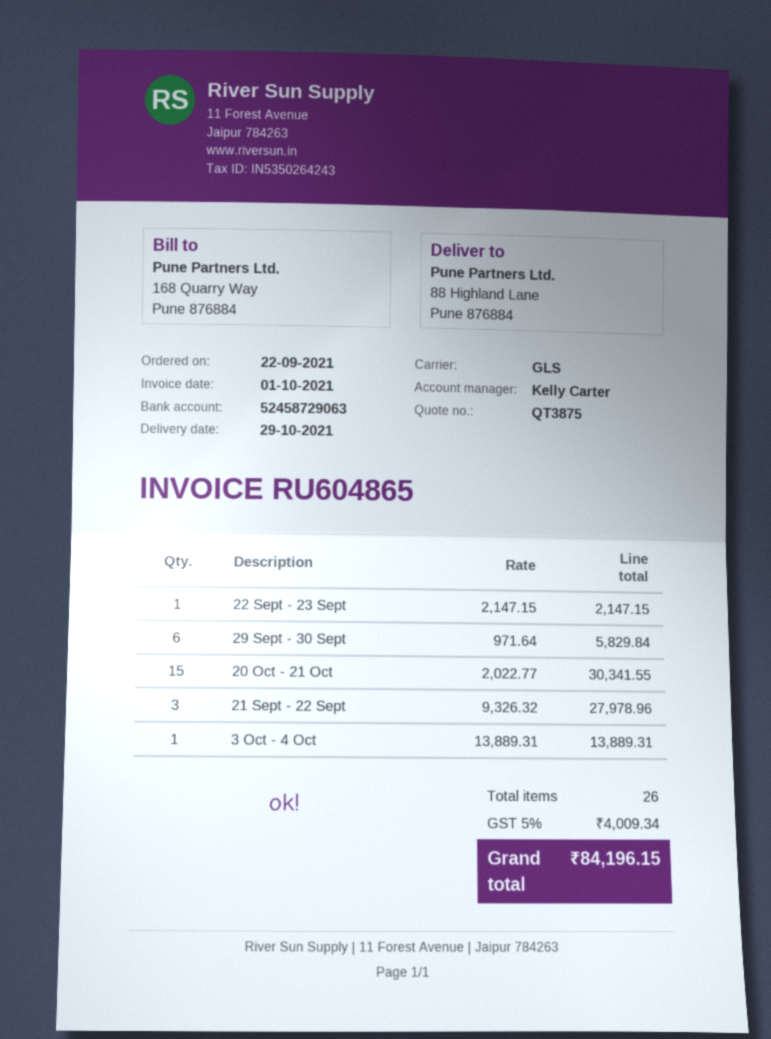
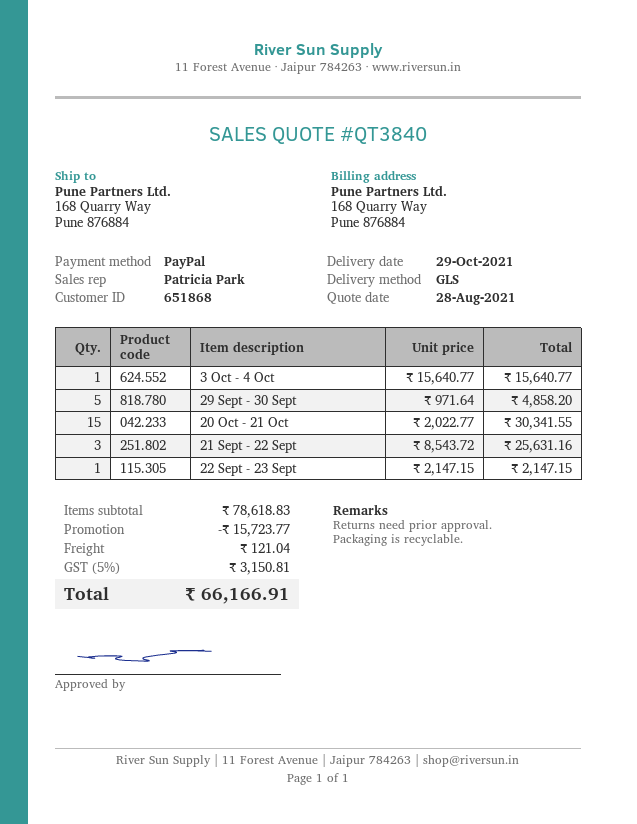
quote number: QT3875 -> QT3840
sales rep: Kelly Carter -> Patricia Park
ship to: 88 Highland Lane, Pune 876884 -> 168 Quarry Way, Pune 876884
29 Sept - 30 Sept: 6 x 971.64 = 5829.84 -> 5 x 971.64 = 4858.20
21 Sept - 22 Sept: 3 x 9326.32 = 27978.96 -> 3 x 8543.72 = 25631.16
3 Oct - 4 Oct: 1 x 13889.31 = 13889.31 -> 1 x 15640.77 = 15640.77
discount: none -> 15723.77
shipping: none -> 121.04
tax: 5% = 4009.34 -> 5% = 3150.81
total: 84196.15 -> 66166.91

